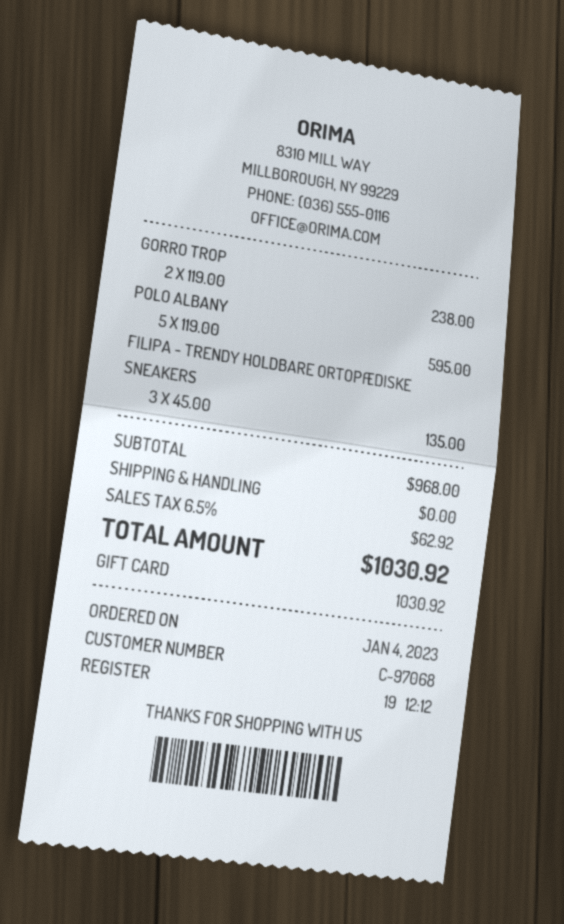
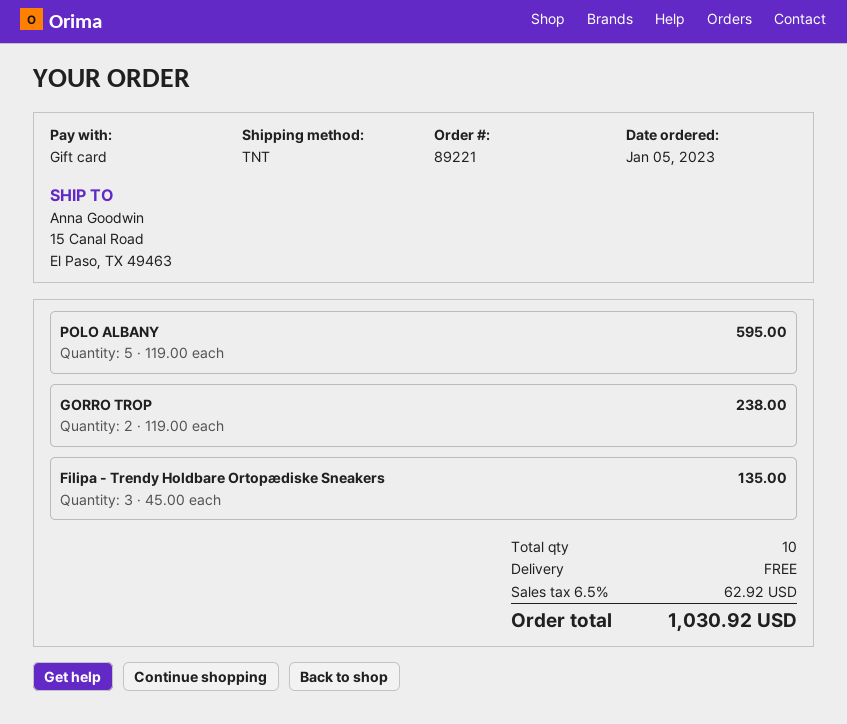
order date: 2023-01-04 -> 2023-01-05

